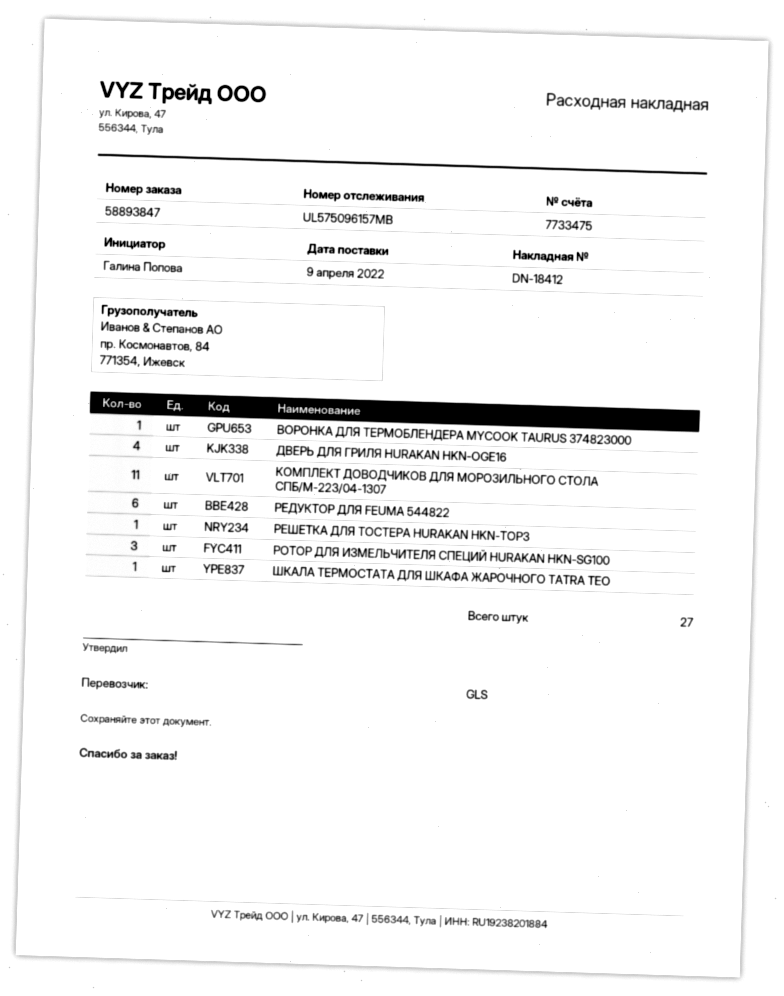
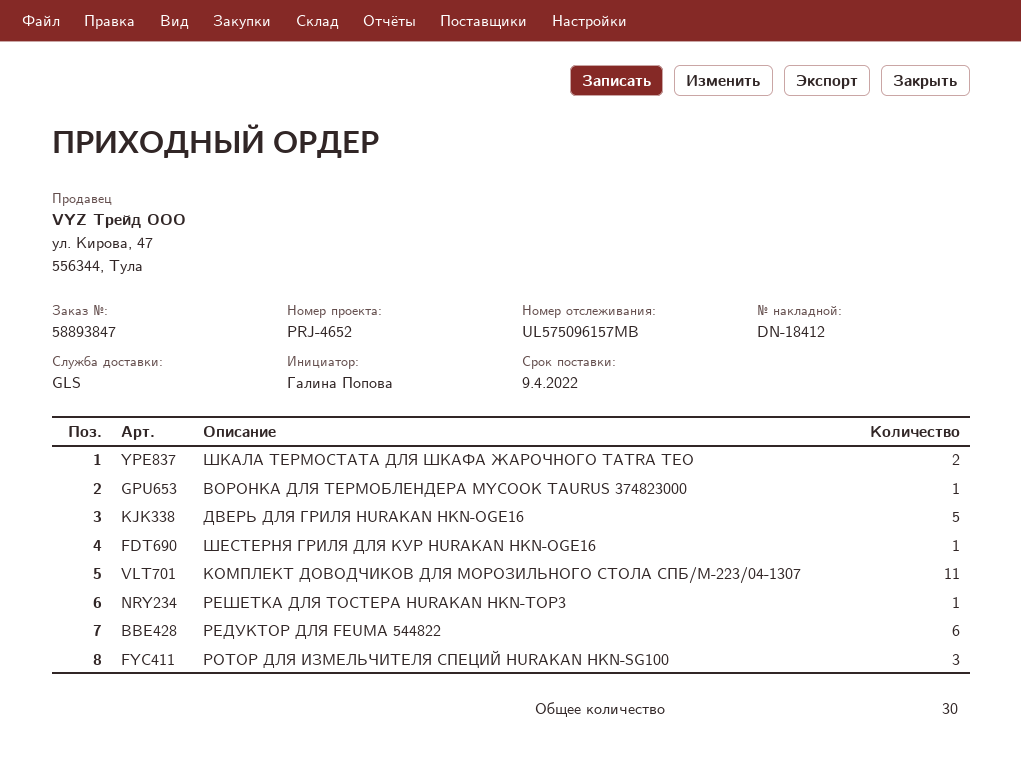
ДВЕРЬ ДЛЯ ГРИЛЯ HURAKAN HKN-OGE16: 4 -> 5
ШКАЛА ТЕРМОСТАТА ДЛЯ ШКАФА ЖАРОЧНОГО TATRA TEO: 1 -> 2
ШЕСТЕРНЯ ГРИЛЯ ДЛЯ КУР HURAKAN HKN-OGE16: none -> 1
total quantity: 27 -> 30

